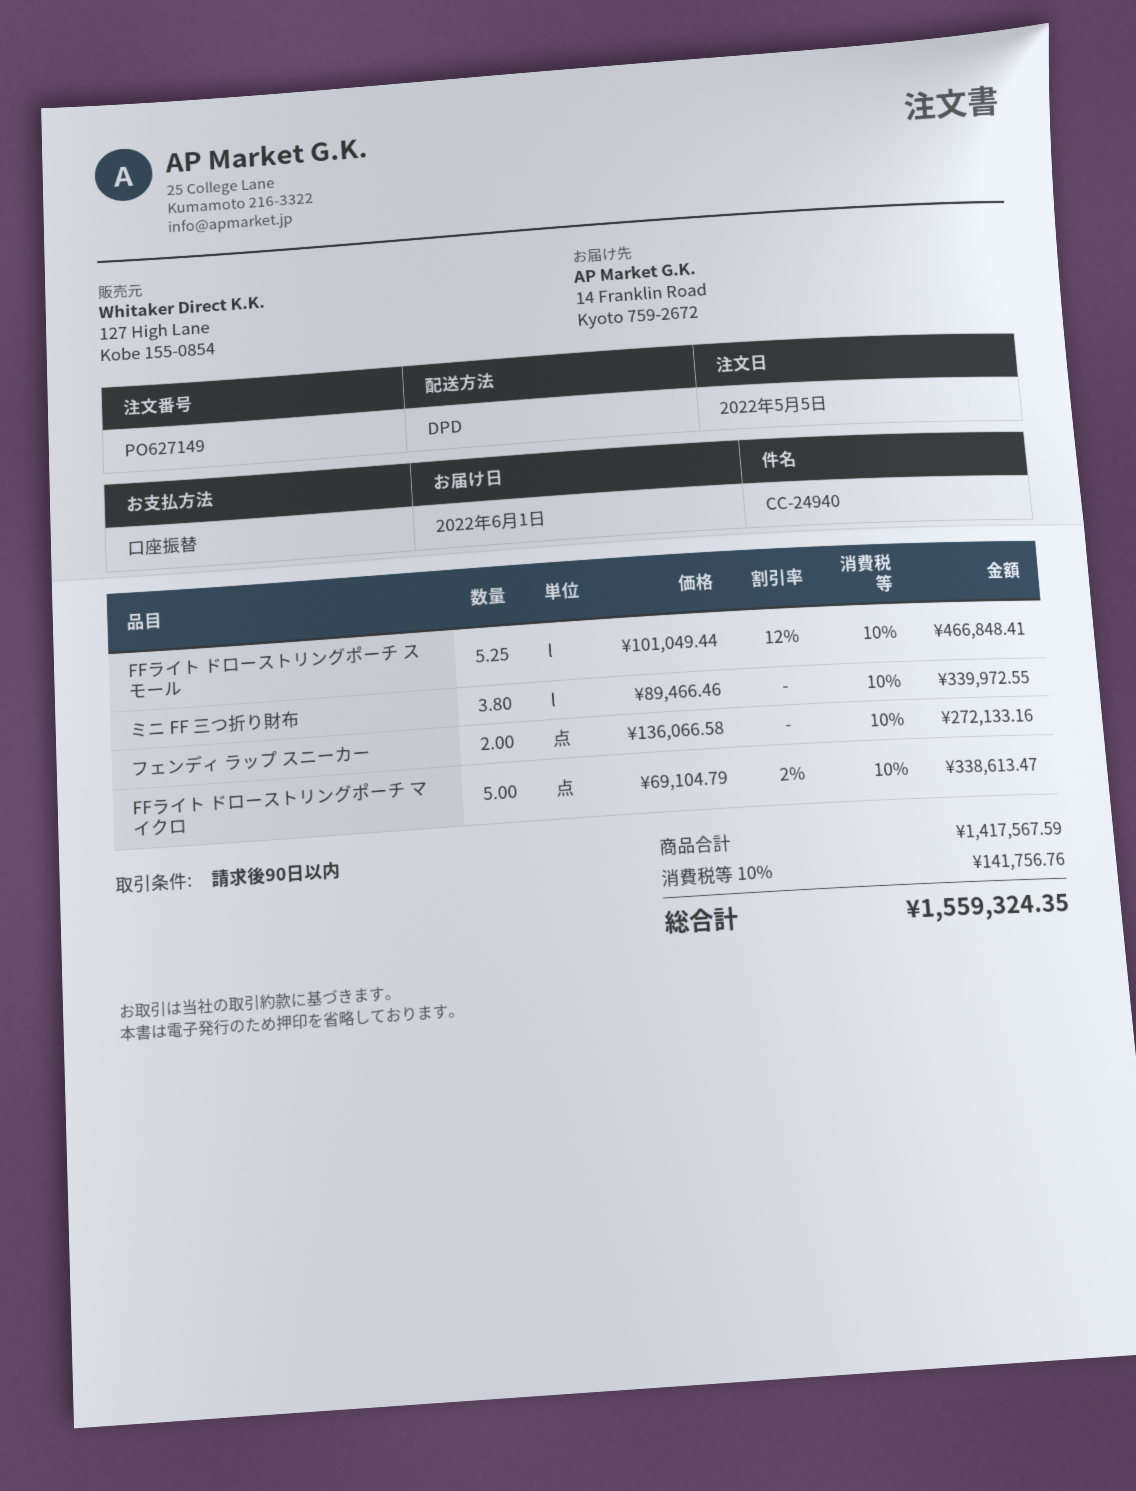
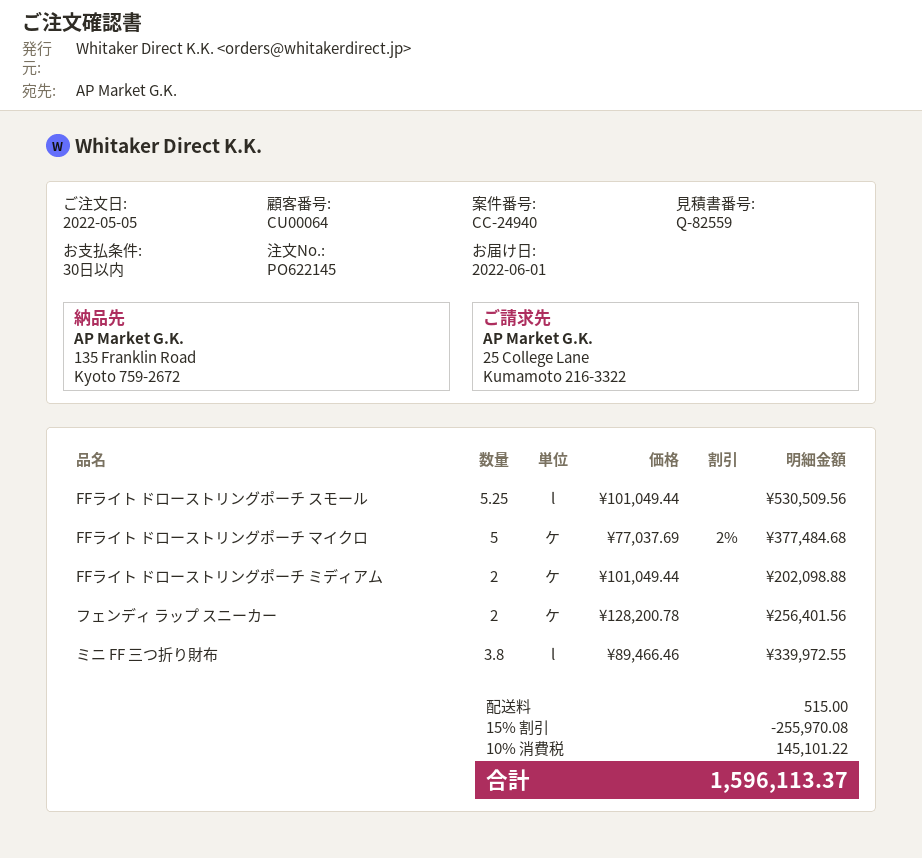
order number: PO627149 -> PO622145
payment terms: 90 days -> 30 days
ship to: 14 Franklin Road, Kyoto 759-2672 -> 135 Franklin Road, Kyoto 759-2672
FFライト ドローストリングポーチ スモール: 5.25 x 101049.44 - 12% = 466848.41 -> 5.25 x 101049.44 = 530509.56
フェンディ ラップ スニーカー: 2 x 136066.58 = 272133.16 -> 2 x 128200.78 = 256401.56
FFライト ドローストリングポーチ マイクロ: 5 x 69104.79 - 2% = 338613.47 -> 5 x 77037.69 - 2% = 377484.68
FFライト ドローストリングポーチ ミディアム: none -> 2 x 101049.44 = 202098.88
discount: none -> 15% = 255970.08
shipping: none -> 515.00
tax: 10% = 141756.76 -> 10% = 145101.22
total: 1559324.35 -> 1596113.37

